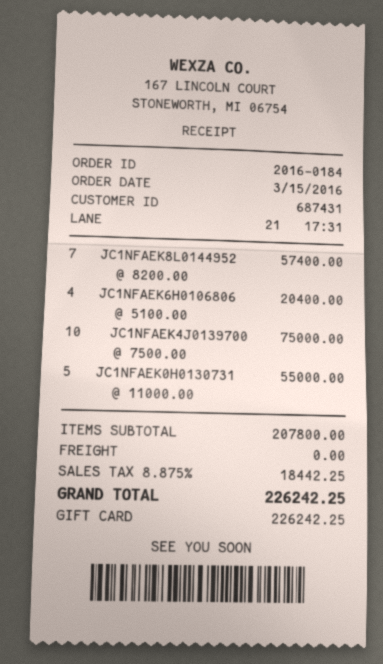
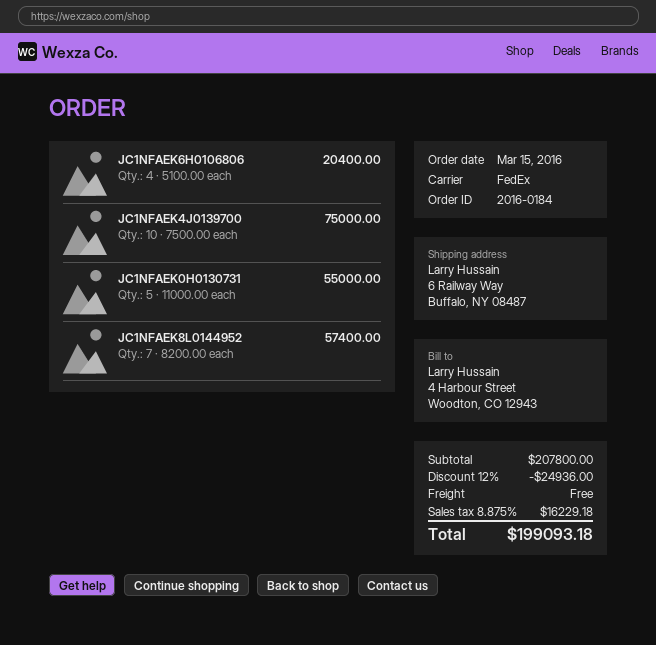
discount: none -> 12% = 24936.00
tax: 8.875% = 18442.25 -> 8.875% = 16229.18
total: 226242.25 -> 199093.18

